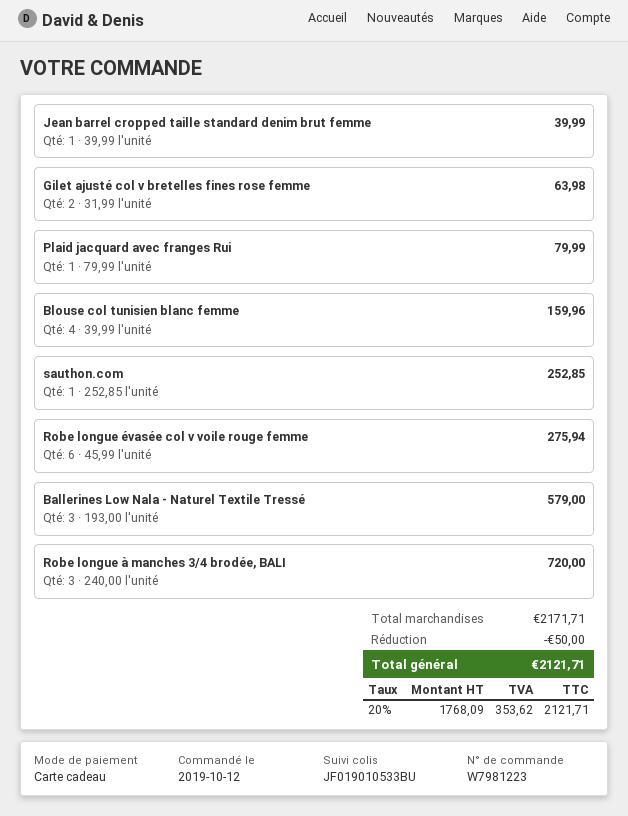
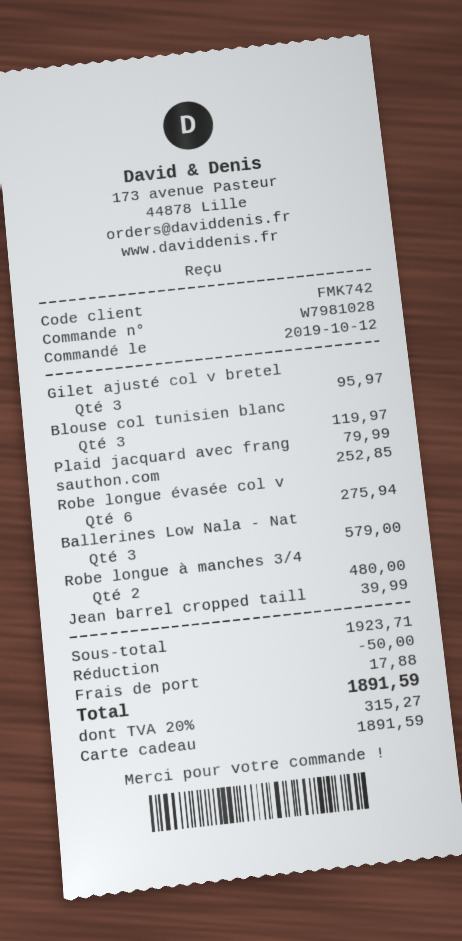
order number: W7981223 -> W7981028
Gilet ajusté col v bretelles fines rose femme: 2 for 63.98 -> 3 for 95.97
Blouse col tunisien blanc femme: 4 for 159.96 -> 3 for 119.97
Robe longue à manches 3/4 brodée, BALI: 3 for 720.00 -> 2 for 480.00
subtotal: 2171.71 -> 1923.71
shipping: none -> 17.88
tax: 20% = 353.62 -> 20% = 315.27
total: 2121.71 -> 1891.59

